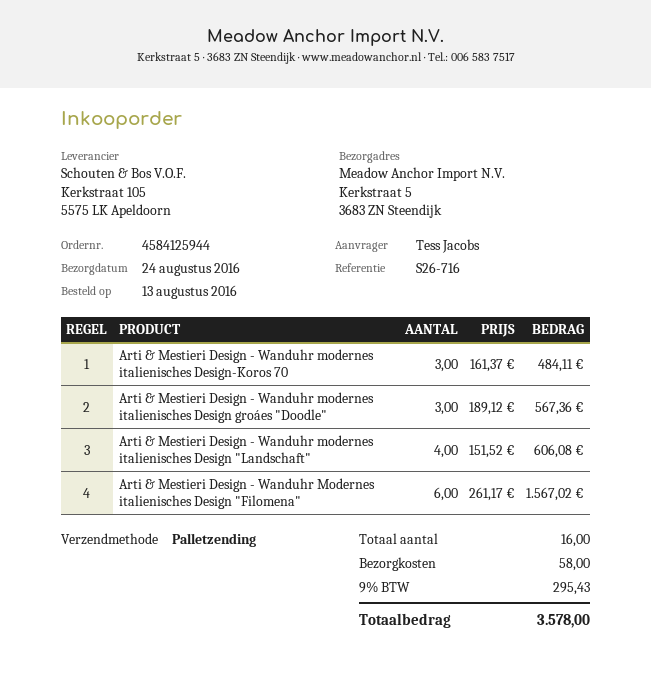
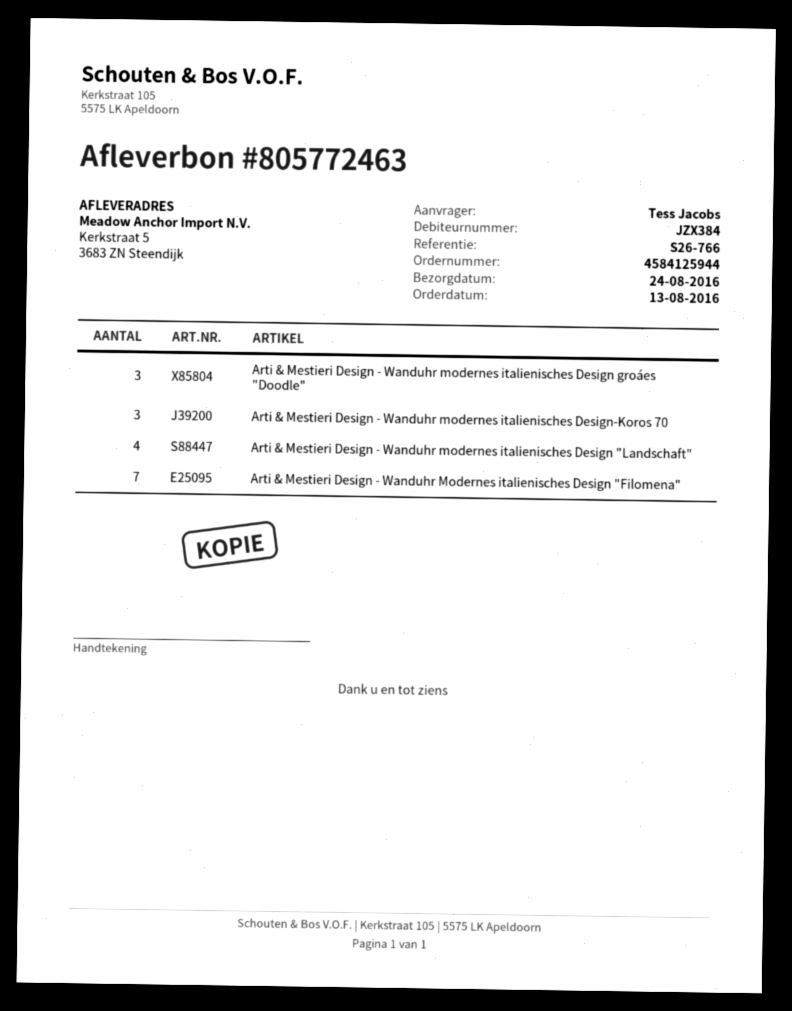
reference: S26-716 -> S26-766
Arti & Mestieri Design - Wanduhr Modernes italienisches Design "Filomena": 6 -> 7

